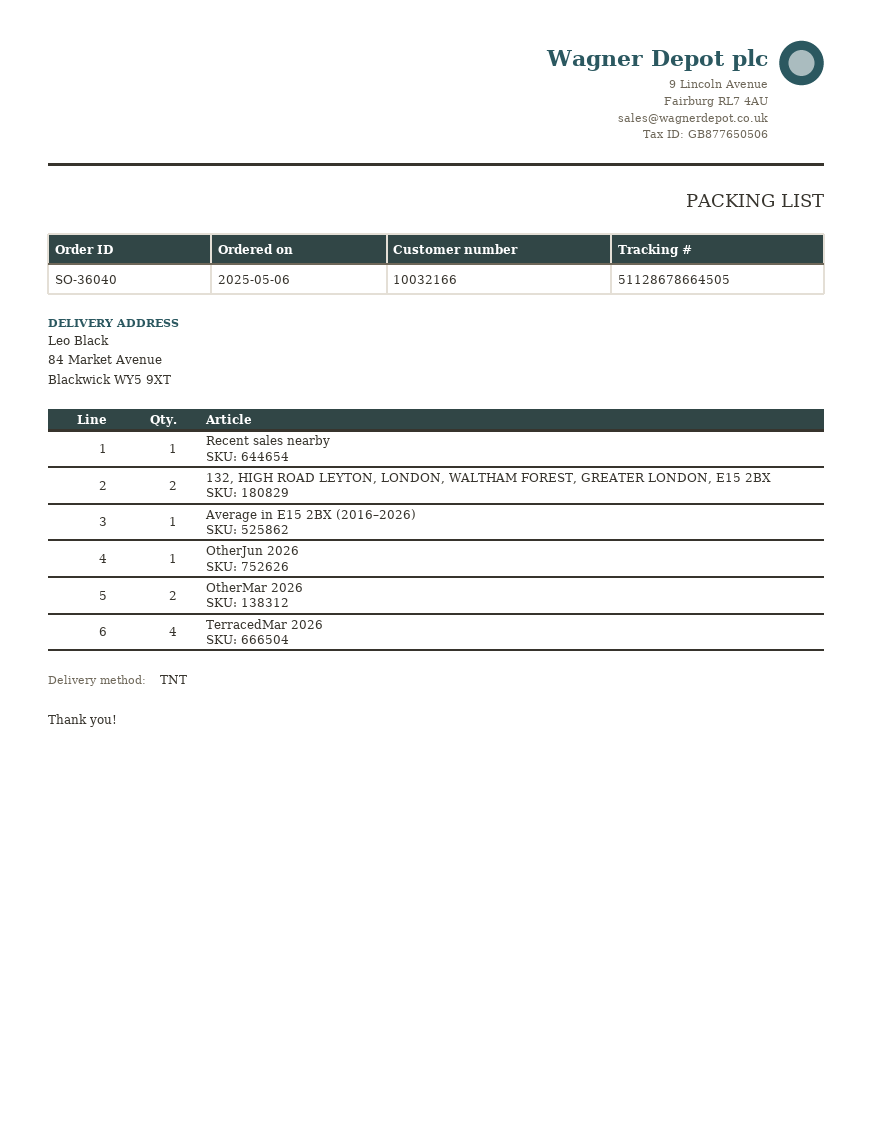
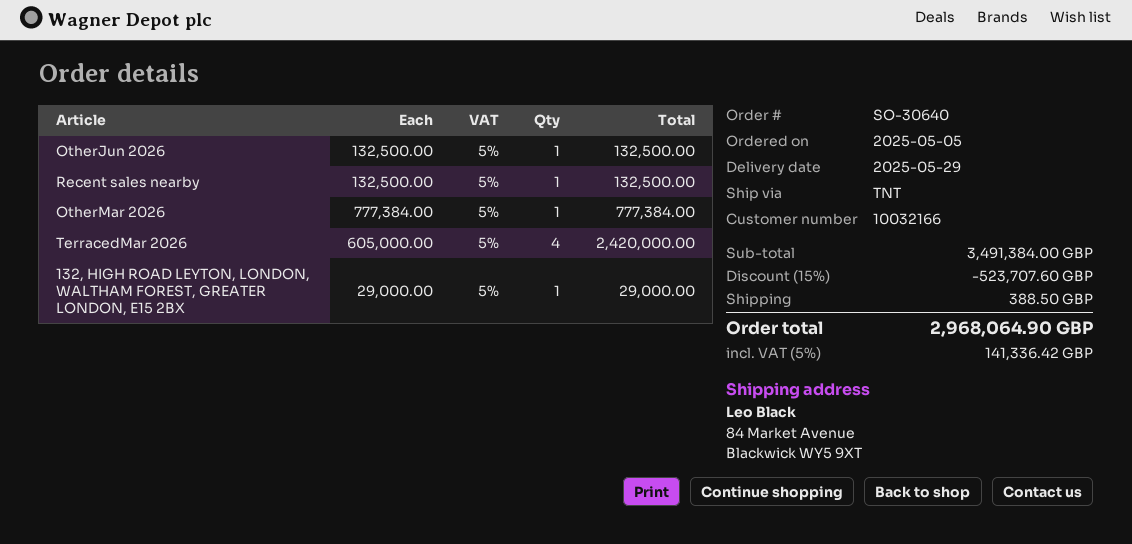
order number: SO-36040 -> SO-30640
order date: 2025-05-06 -> 2025-05-05
132, HIGH ROAD LEYTON, LONDON, WALTHAM FOREST, GREATER LONDON, E15 2BX: 2 -> 1
Average in E15 2BX (2016–2026): 1 -> none
OtherMar 2026: 2 -> 1

